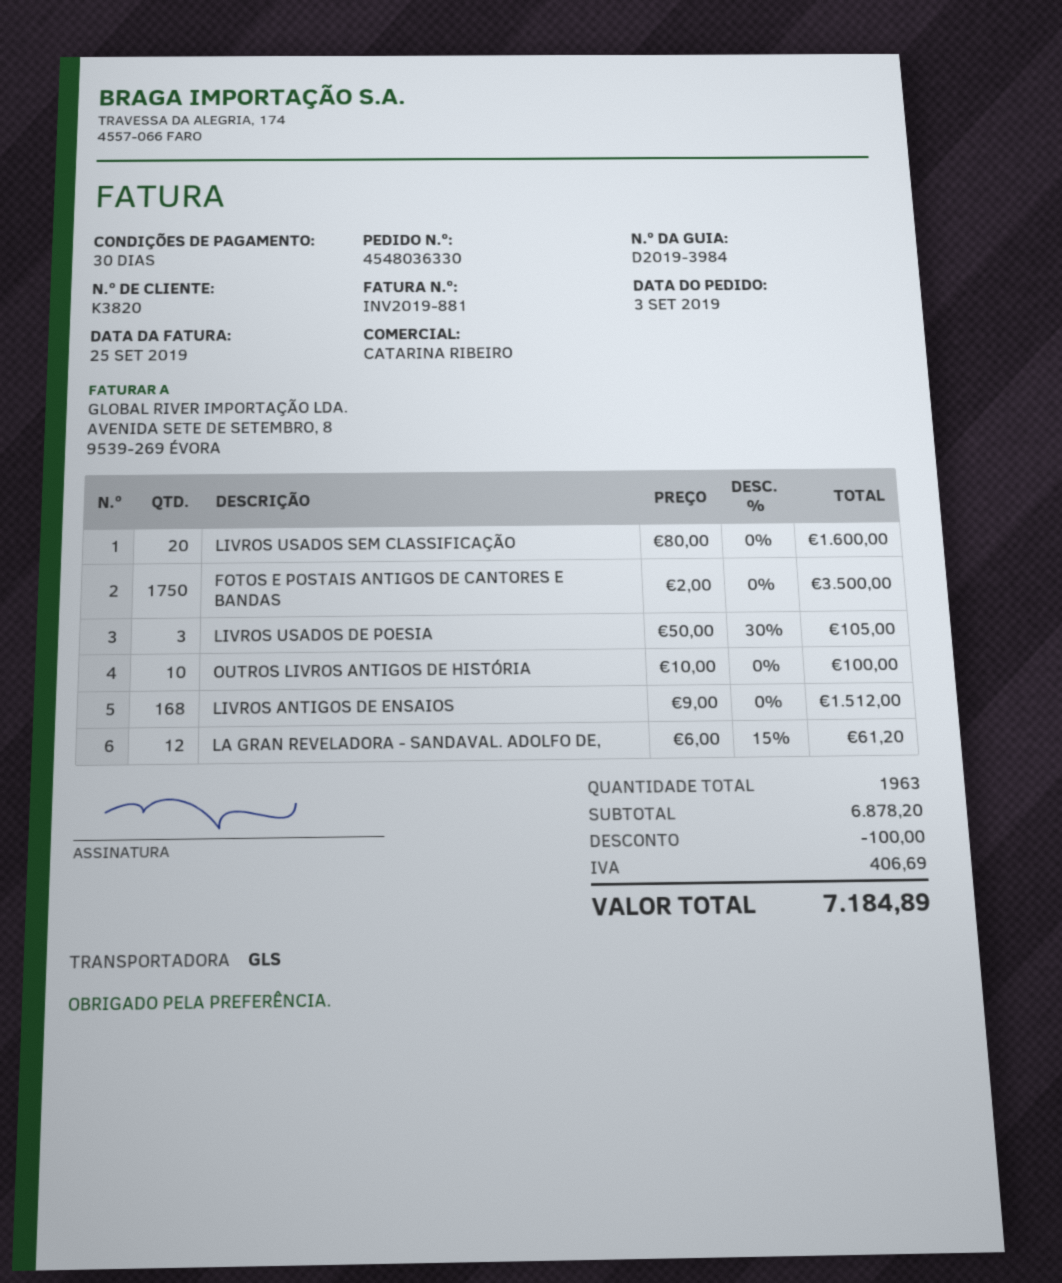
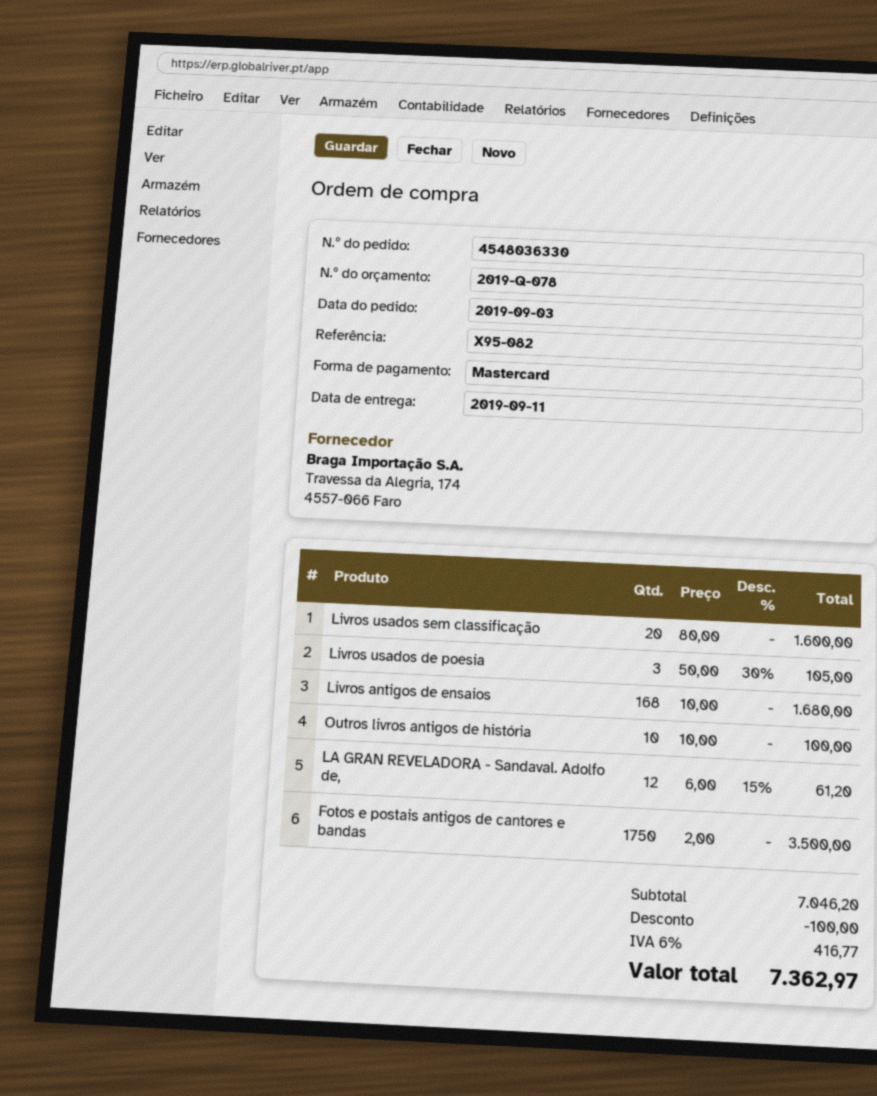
LIVROS ANTIGOS DE ENSAIOS: 168 x 9.00 = 1512.00 -> 168 x 10.00 = 1680.00
subtotal: 6878.20 -> 7046.20
tax: 406.69 -> 416.77
total: 7184.89 -> 7362.97

